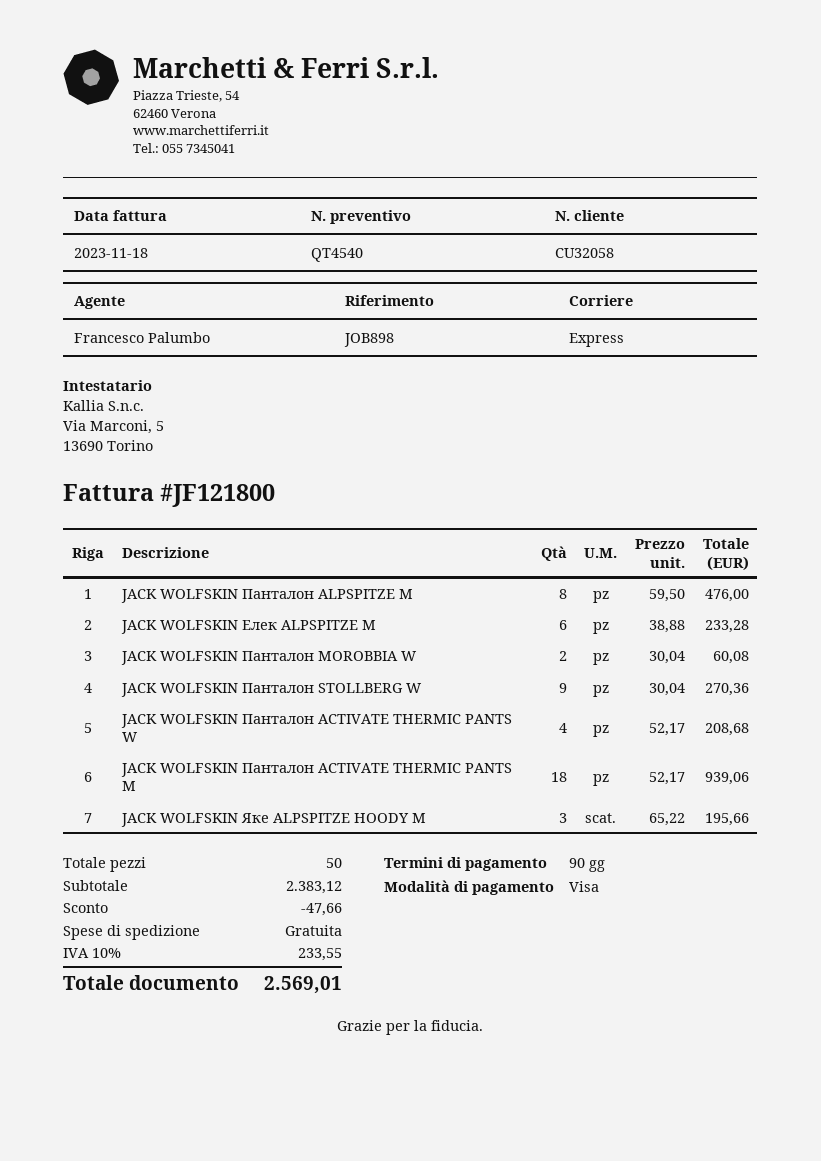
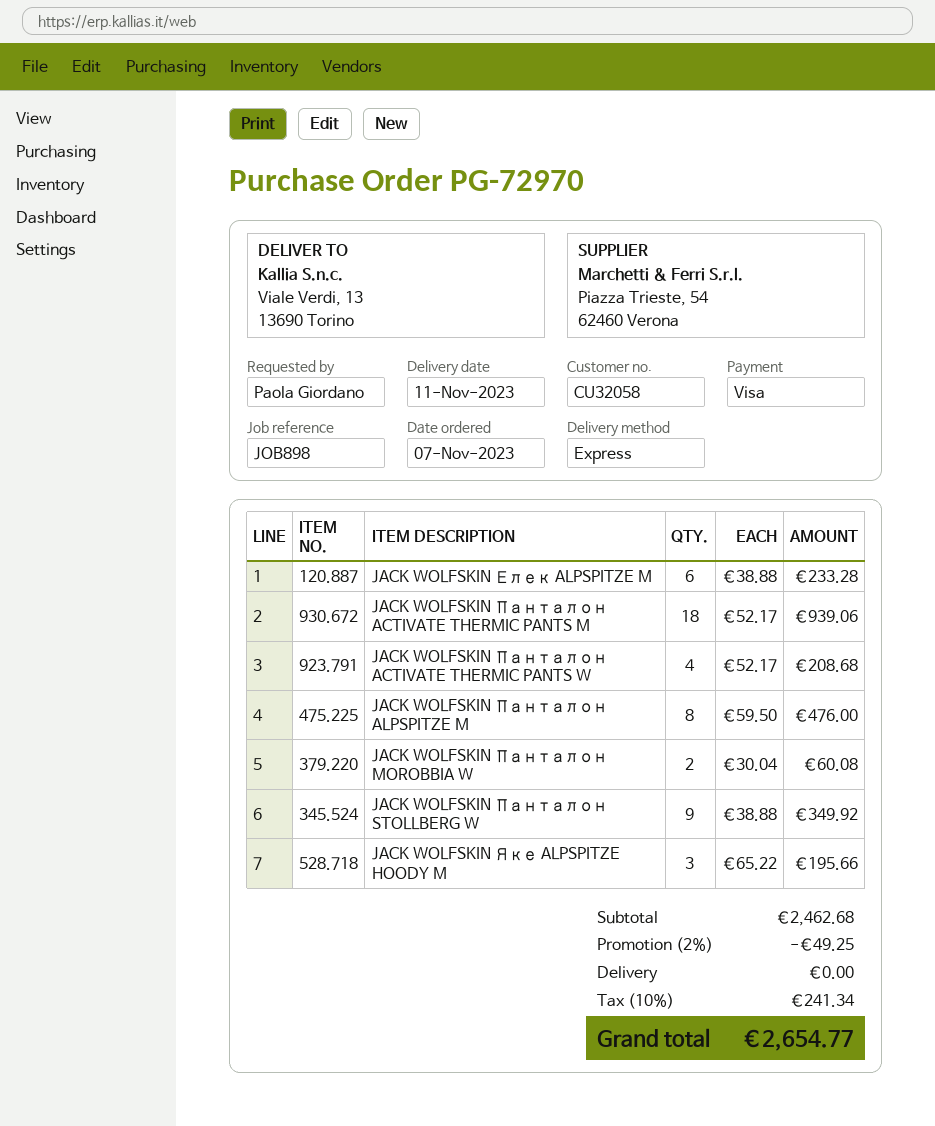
JACK WOLFSKIN Панталон STOLLBERG W: 9 x 30.04 = 270.36 -> 9 x 38.88 = 349.92
subtotal: 2383.12 -> 2462.68
discount: 47.66 -> 49.25
tax: 10% = 233.55 -> 10% = 241.34
total: 2569.01 -> 2654.77

